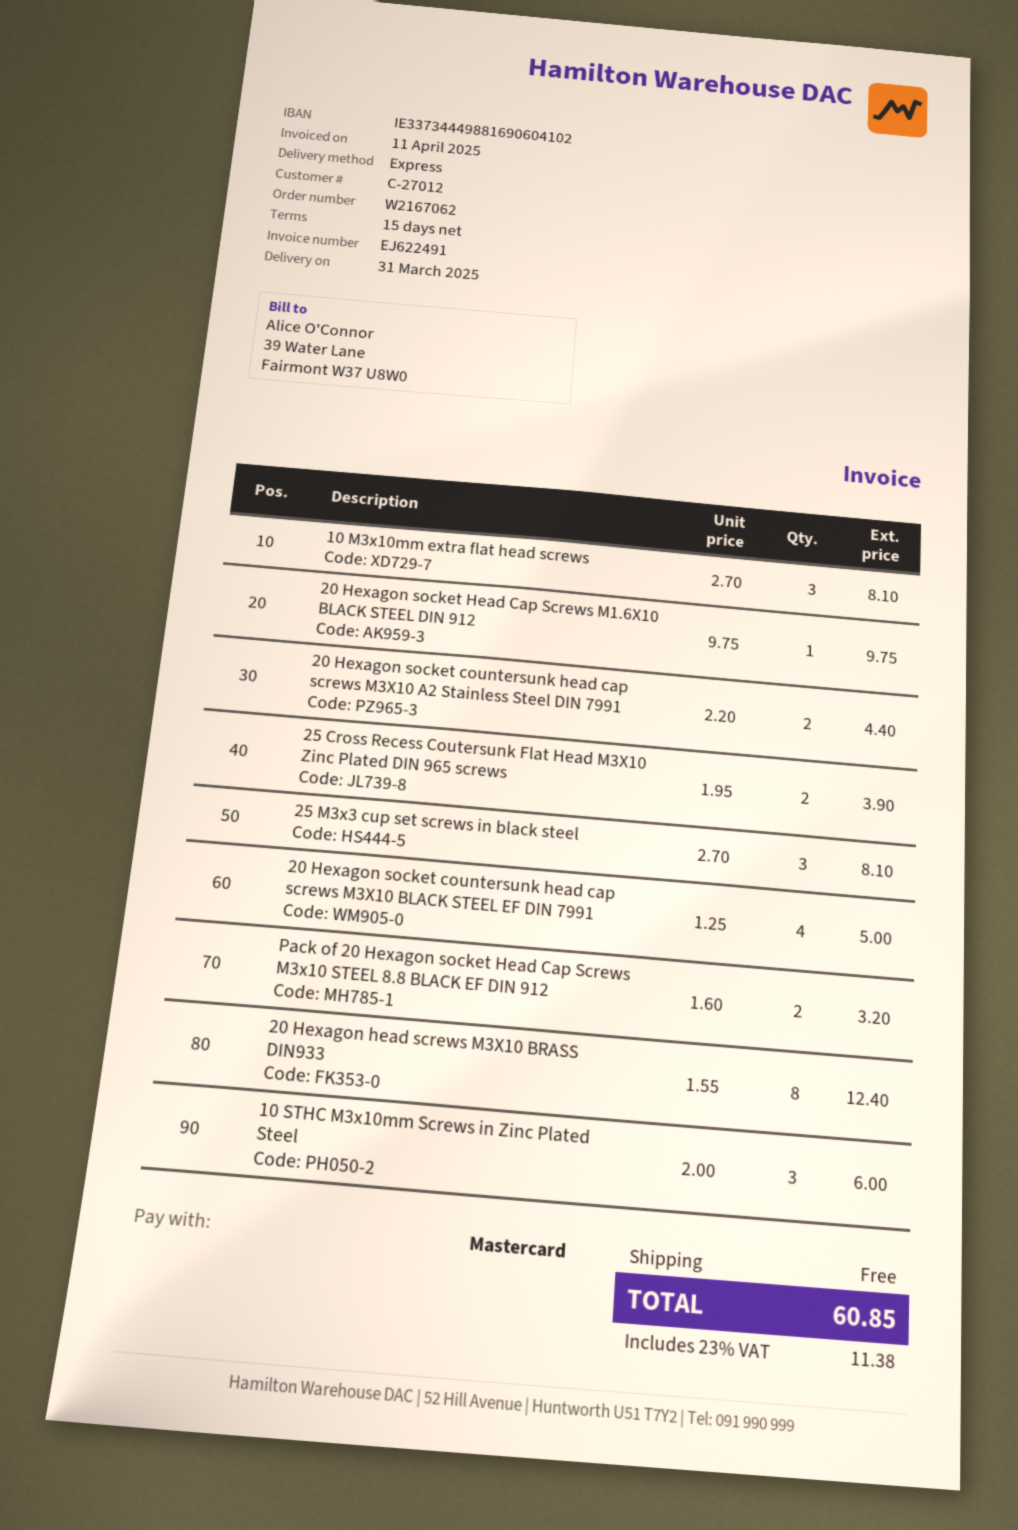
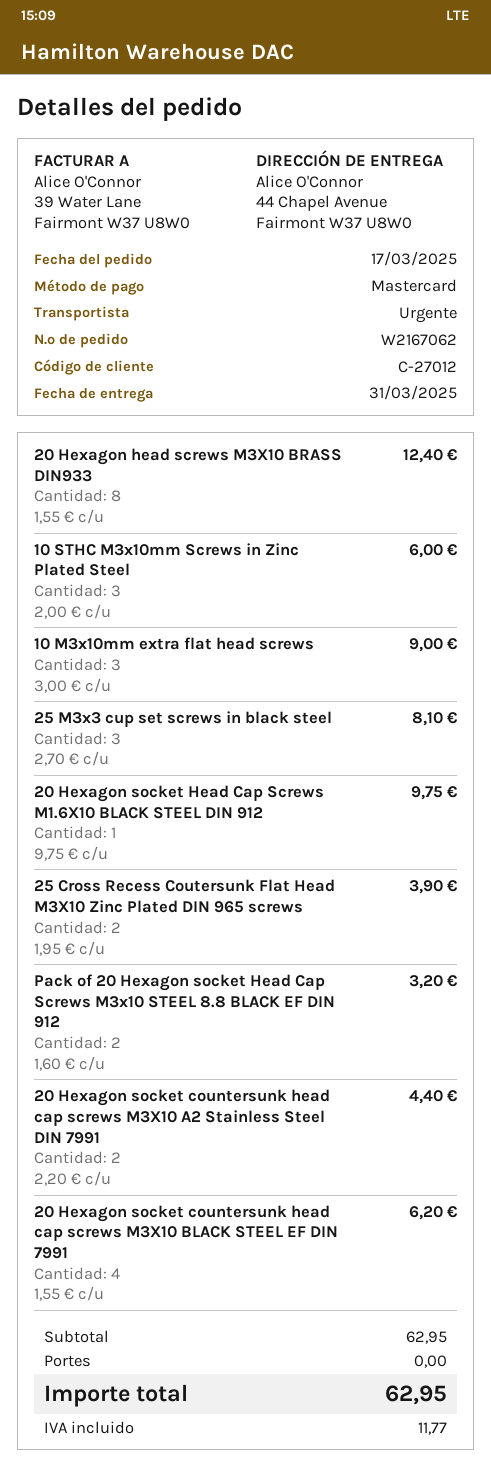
10 M3x10mm extra flat head screws: 3 x 2.70 = 8.10 -> 3 x 3.00 = 9.00
20 Hexagon socket countersunk head cap screws M3X10 BLACK STEEL EF DIN 7991: 4 x 1.25 = 5.00 -> 4 x 1.55 = 6.20
tax: 11.38 -> 11.77
total: 60.85 -> 62.95

